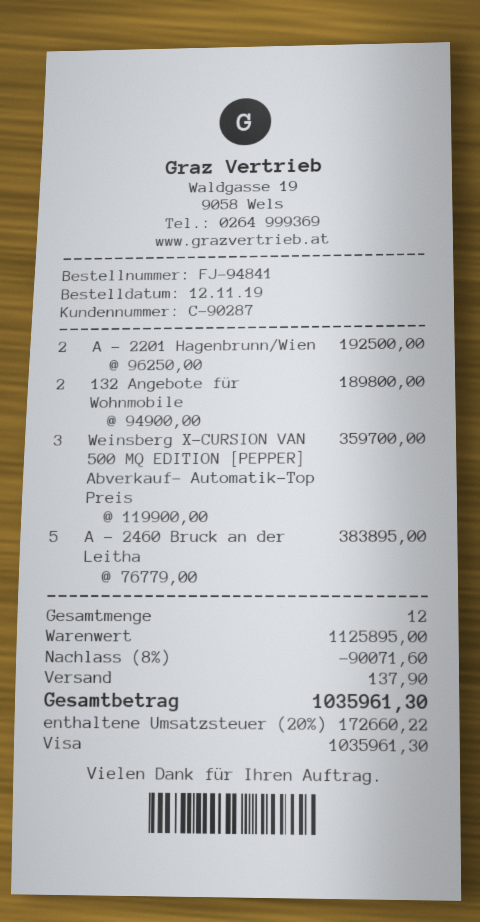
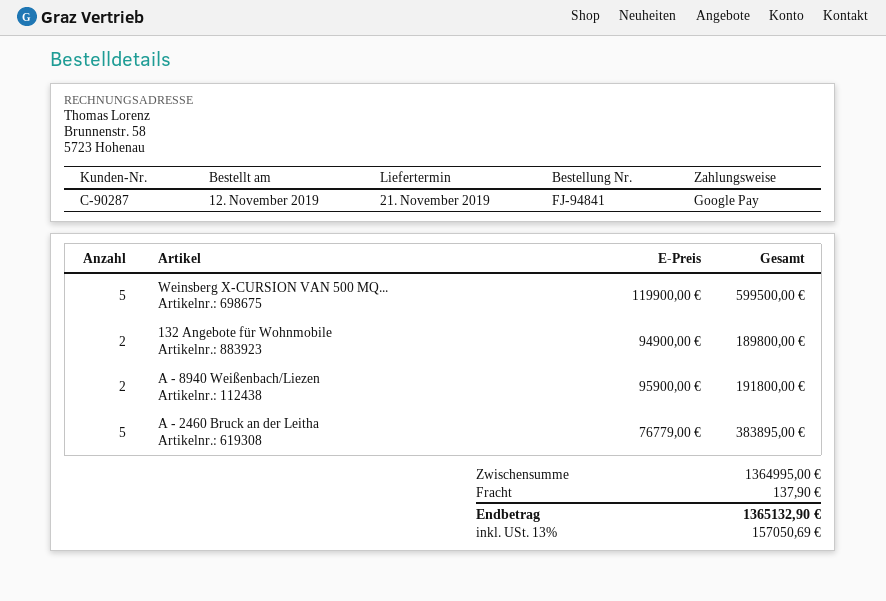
payment method: Visa -> Google Pay
A - 2201 Hagenbrunn/Wien: 2 x 96250.00 = 192500.00 -> none
Weinsberg X-CURSION VAN 500 MQ EDITION [PEPPER] Abverkauf- Automatik-Top Preis: 3 x 119900.00 = 359700.00 -> 5 x 119900.00 = 599500.00
A - 8940 Weißenbach/Liezen: none -> 2 x 95900.00 = 191800.00
subtotal: 1125895.00 -> 1364995.00
discount: 8% = 90071.60 -> none
tax: 20% = 172660.22 -> 13% = 157050.69
total: 1035961.30 -> 1365132.90

